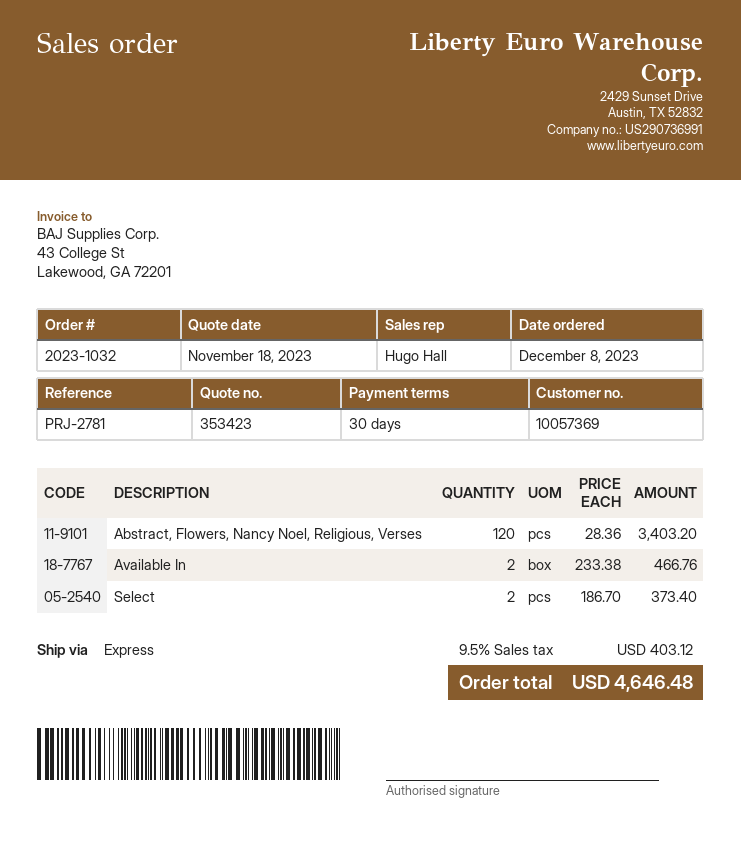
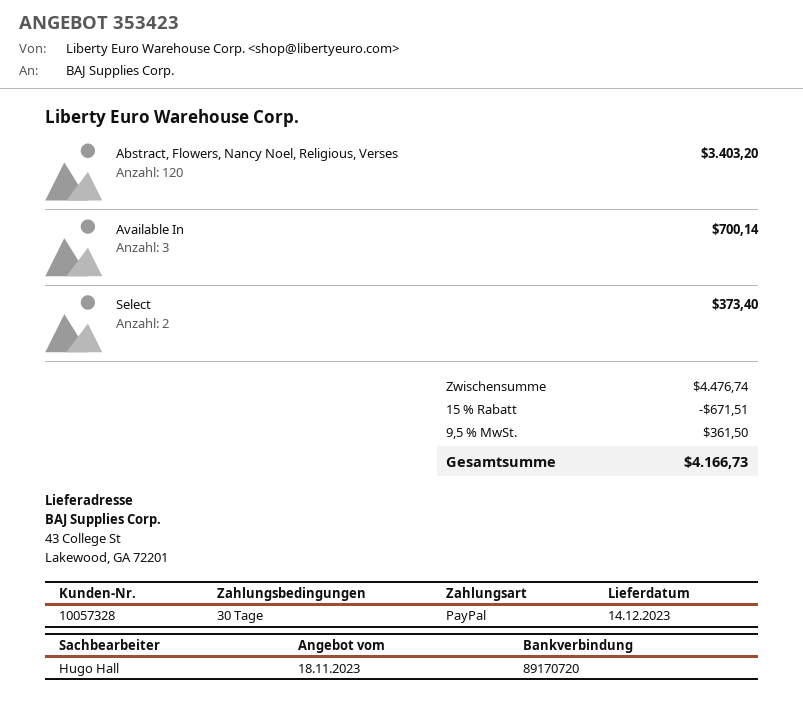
customer number: 10057369 -> 10057328
Available In: 2 for 466.76 -> 3 for 700.14
discount: none -> 15% = 671.51
tax: 9.5% = 403.12 -> 9.5% = 361.50
total: 4646.48 -> 4166.73

